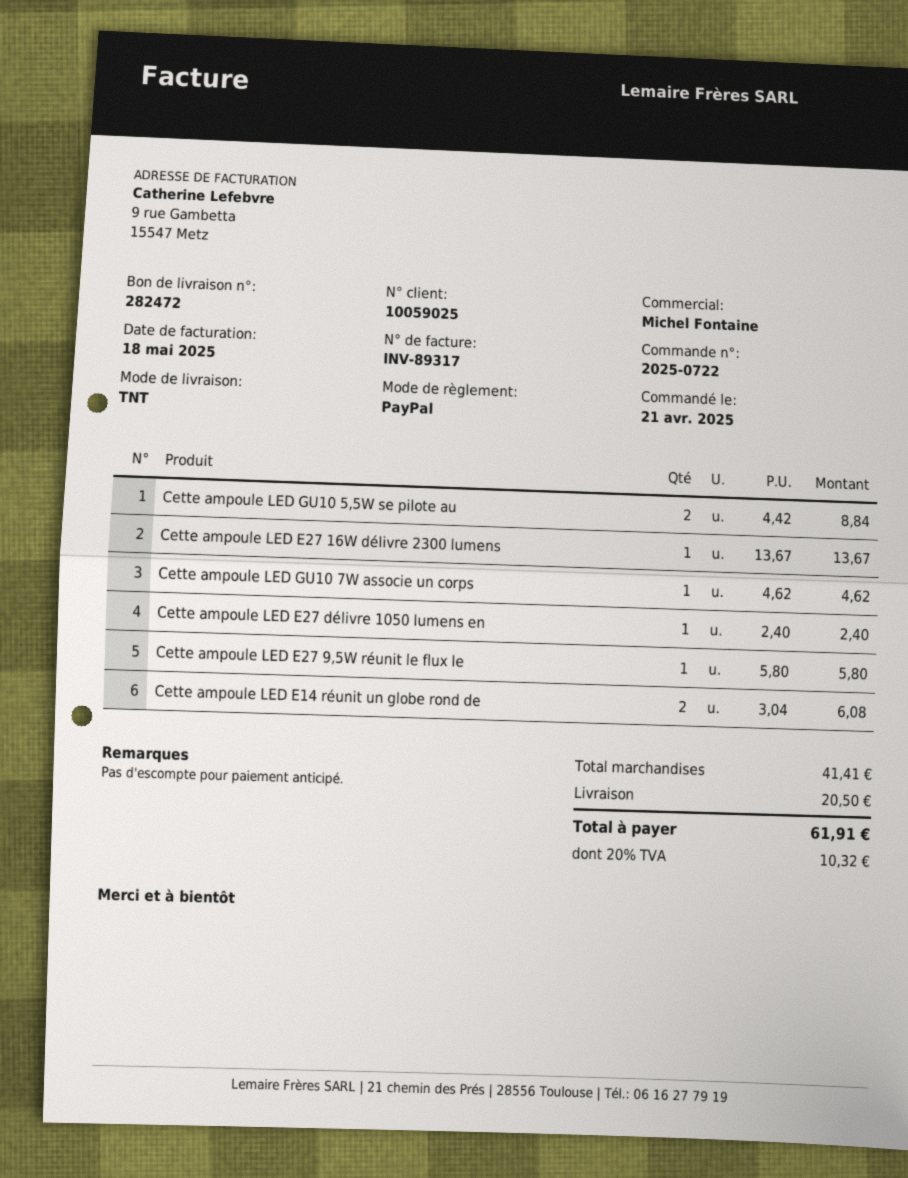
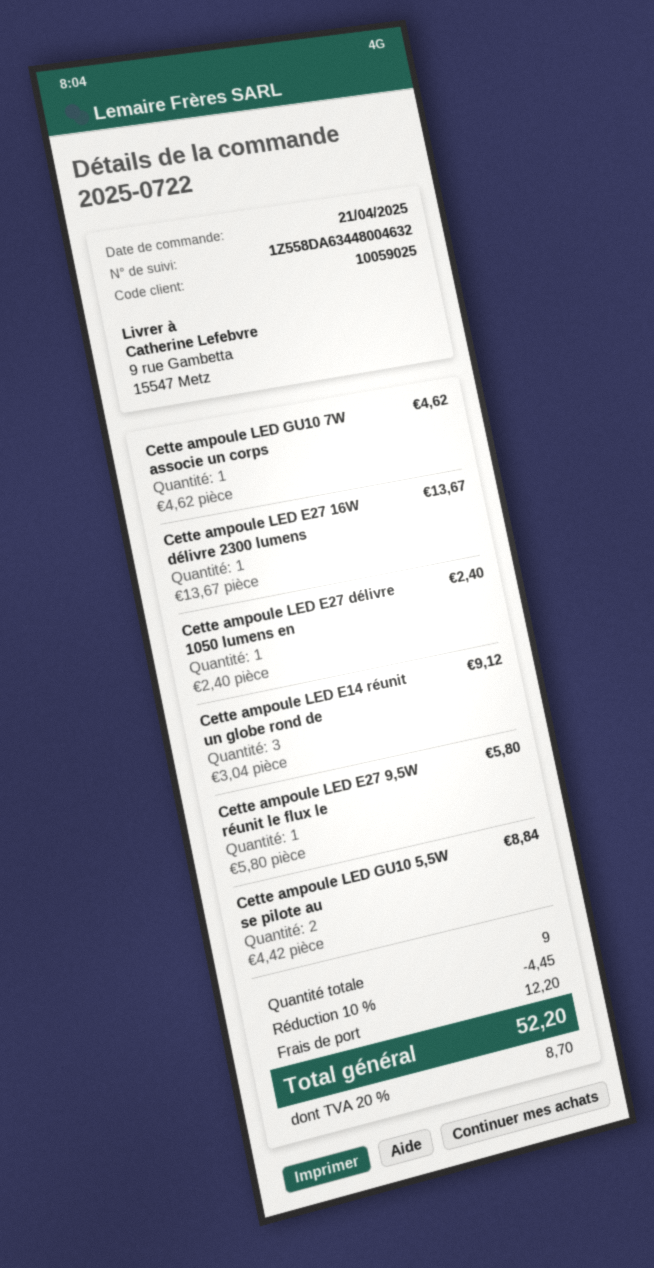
Cette ampoule LED E14 réunit un globe rond de: 2 x 3.04 = 6.08 -> 3 x 3.04 = 9.12
discount: none -> 10% = 4.45
shipping: 20.50 -> 12.20
tax: 20% = 10.32 -> 20% = 8.70
total: 61.91 -> 52.20

